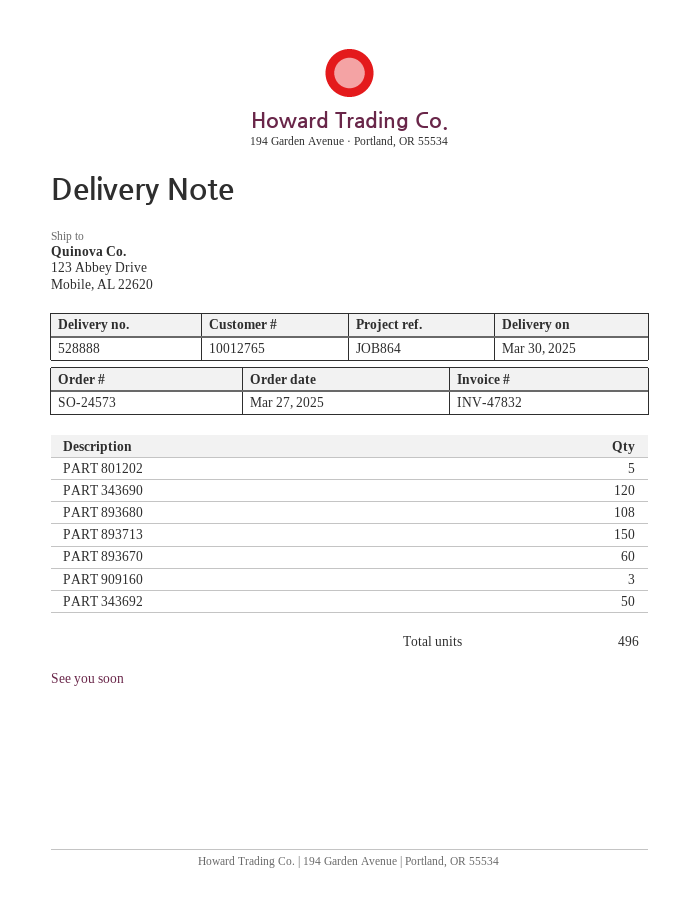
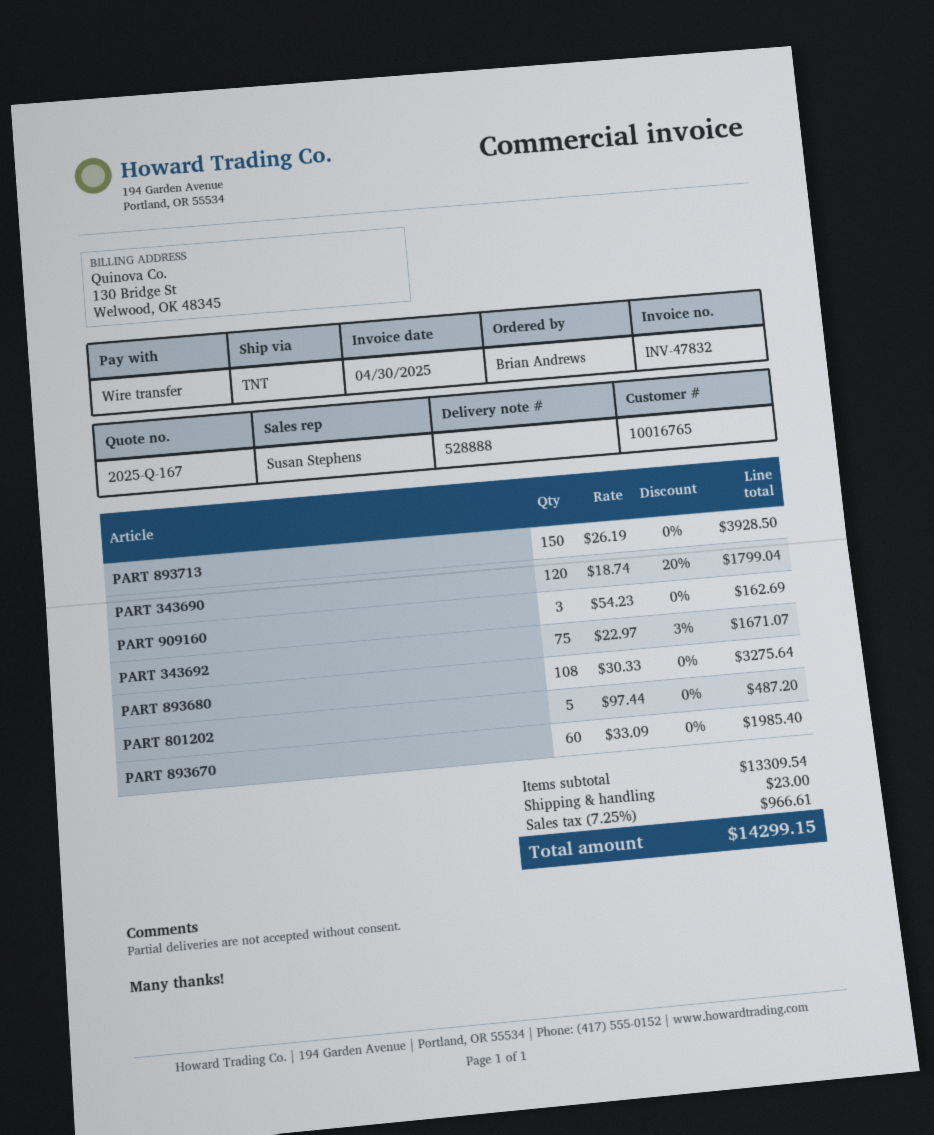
customer number: 10012765 -> 10016765
PART 343692: 50 -> 75

